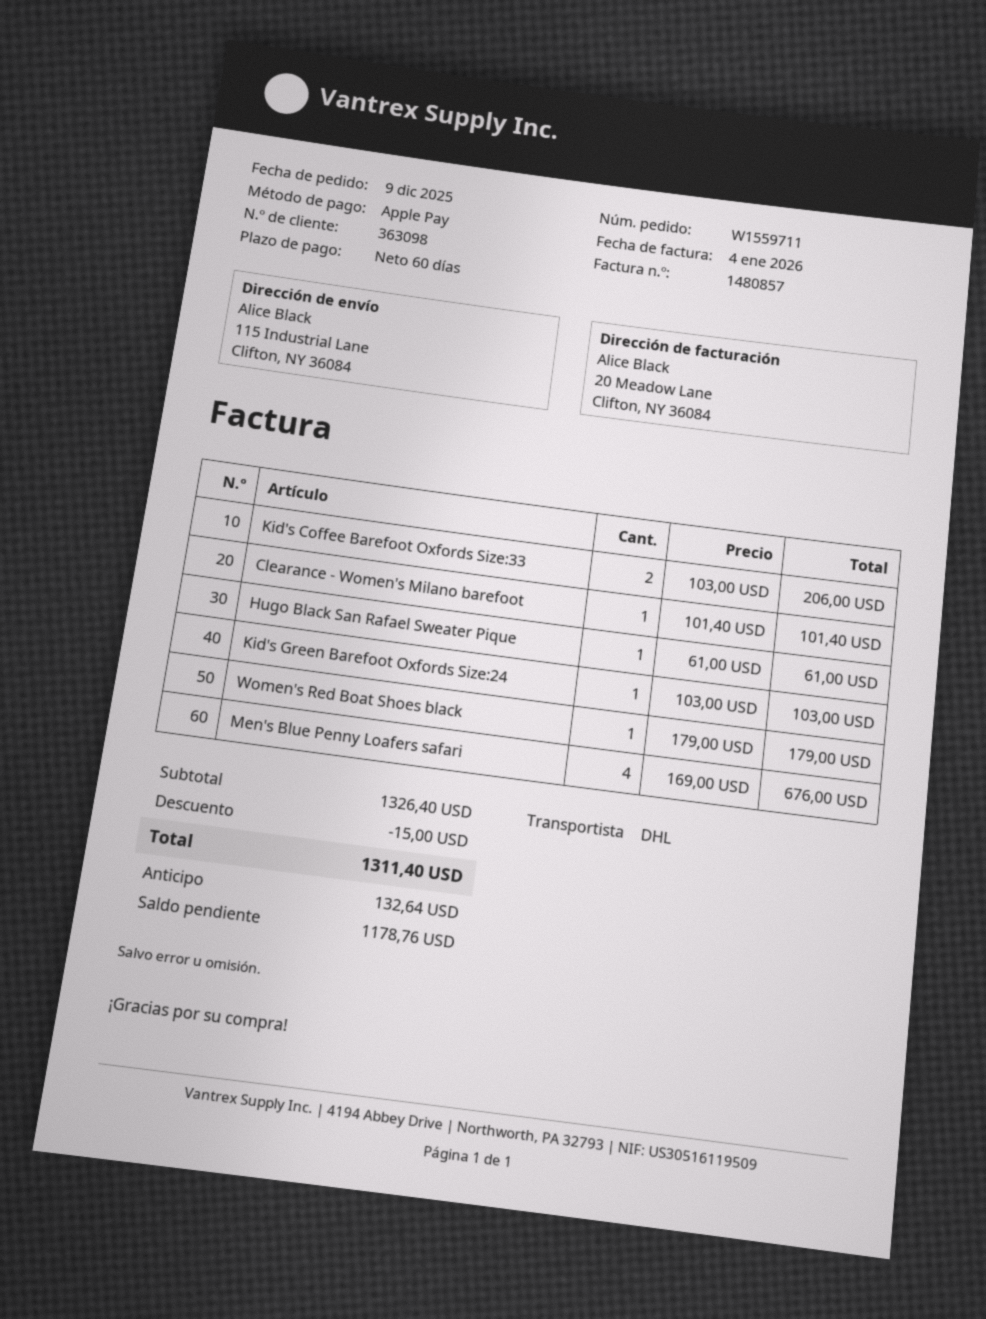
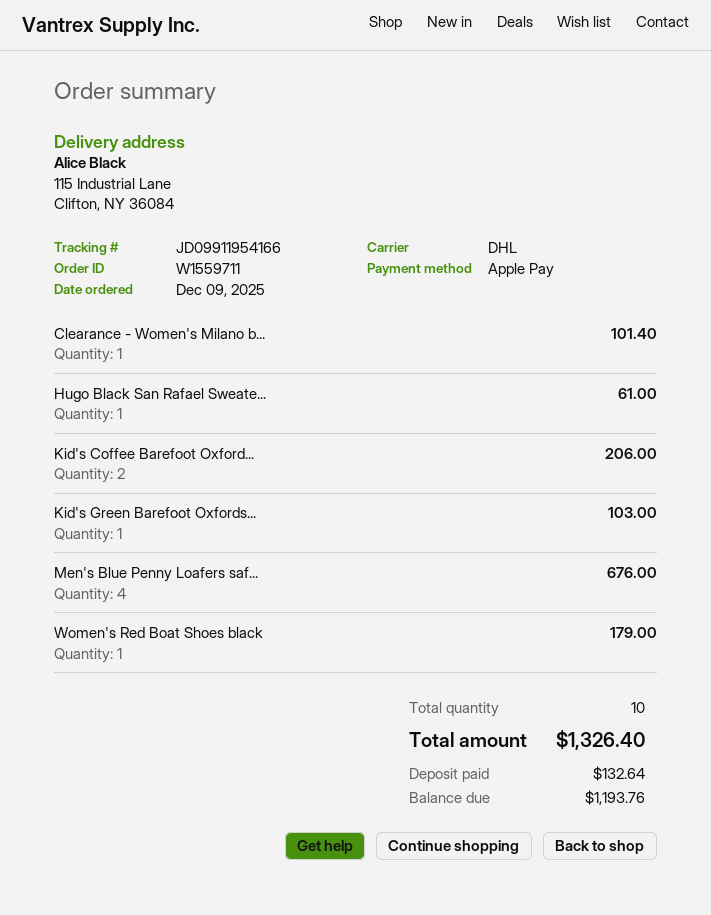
discount: 15.00 -> none
total: 1311.40 -> 1326.40
balance: 1178.76 -> 1193.76

